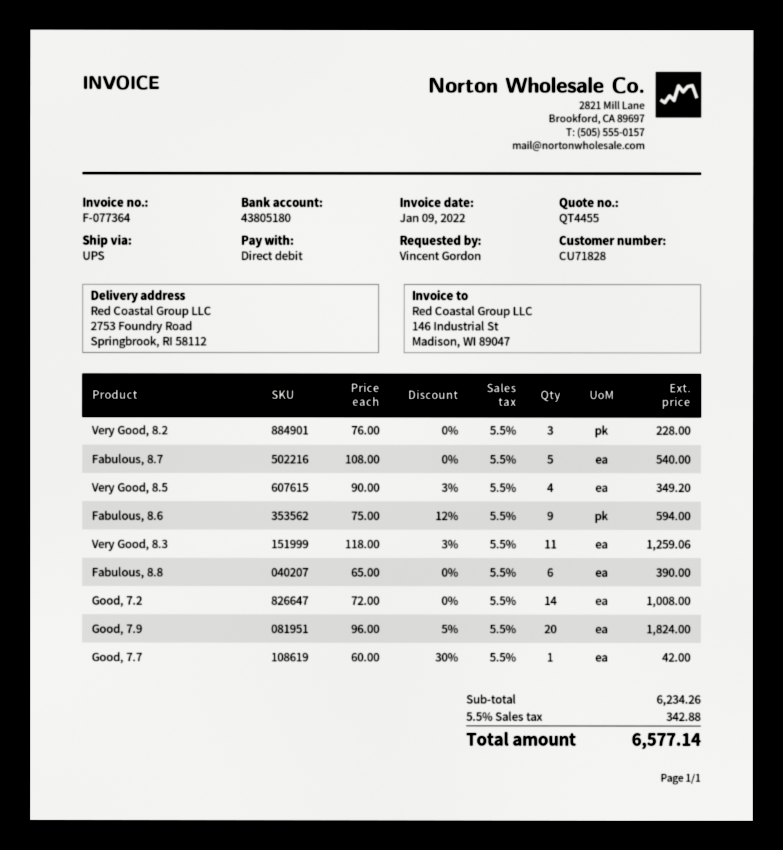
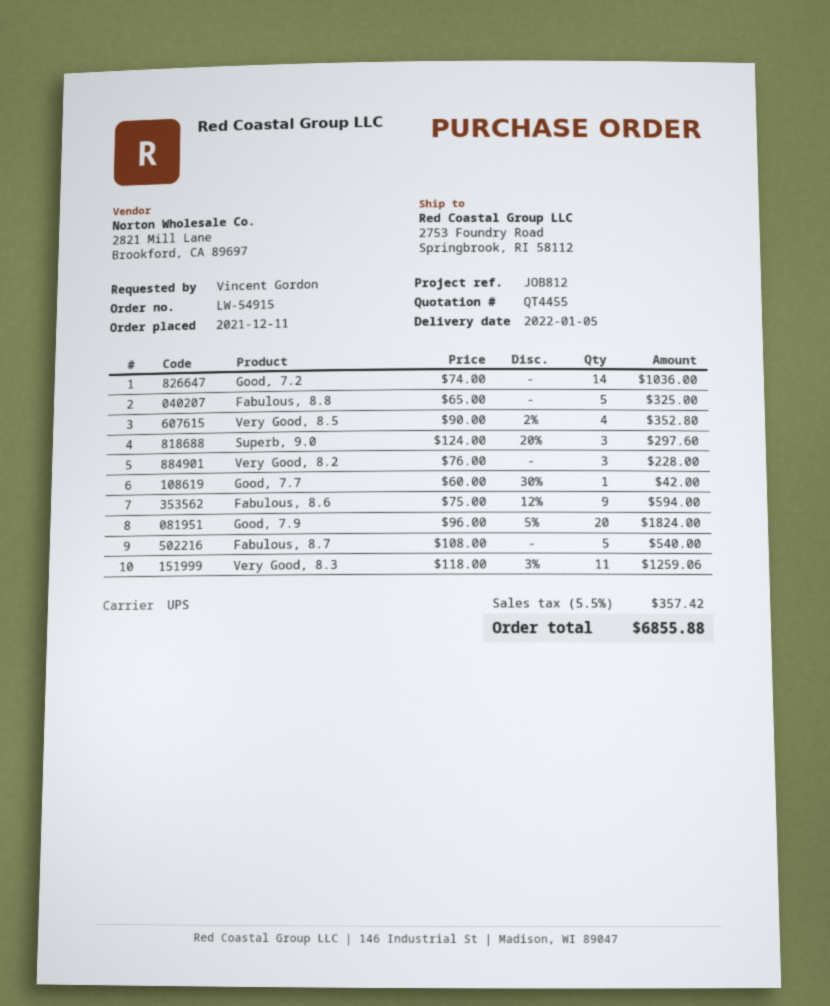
Very Good, 8.5: 4 x 90.00 - 3% = 349.20 -> 4 x 90.00 - 2% = 352.80
Fabulous, 8.8: 6 x 65.00 = 390.00 -> 5 x 65.00 = 325.00
Good, 7.2: 14 x 72.00 = 1008.00 -> 14 x 74.00 = 1036.00
Superb, 9.0: none -> 3 x 124.00 - 20% = 297.60
tax: 5.5% = 342.88 -> 5.5% = 357.42
total: 6577.14 -> 6855.88

